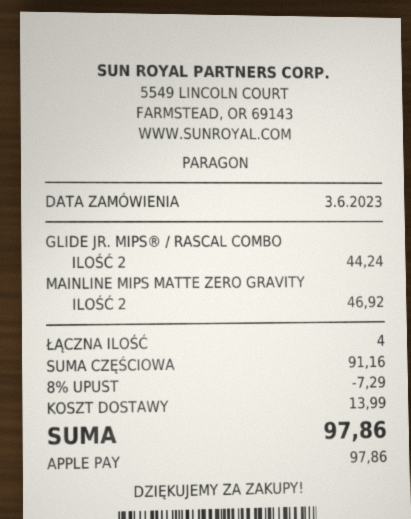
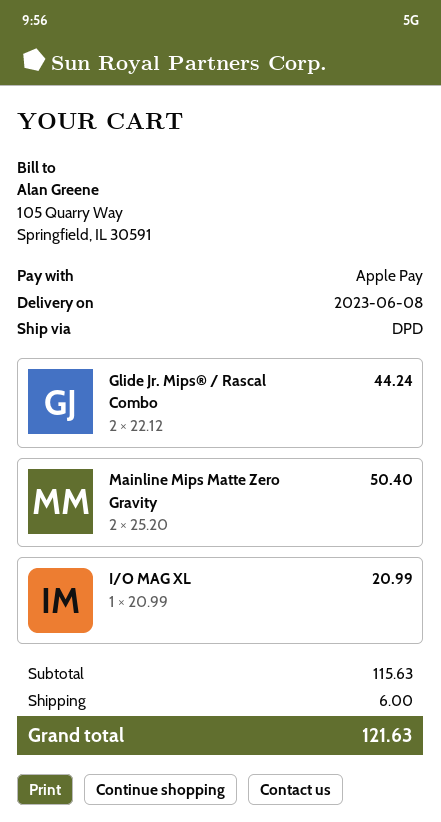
MAINLINE MIPS MATTE ZERO GRAVITY: 2 for 46.92 -> 2 for 50.40
I/O MAG XL: none -> 1 for 20.99
subtotal: 91.16 -> 115.63
discount: 8% = 7.29 -> none
shipping: 13.99 -> 6.00
total: 97.86 -> 121.63

